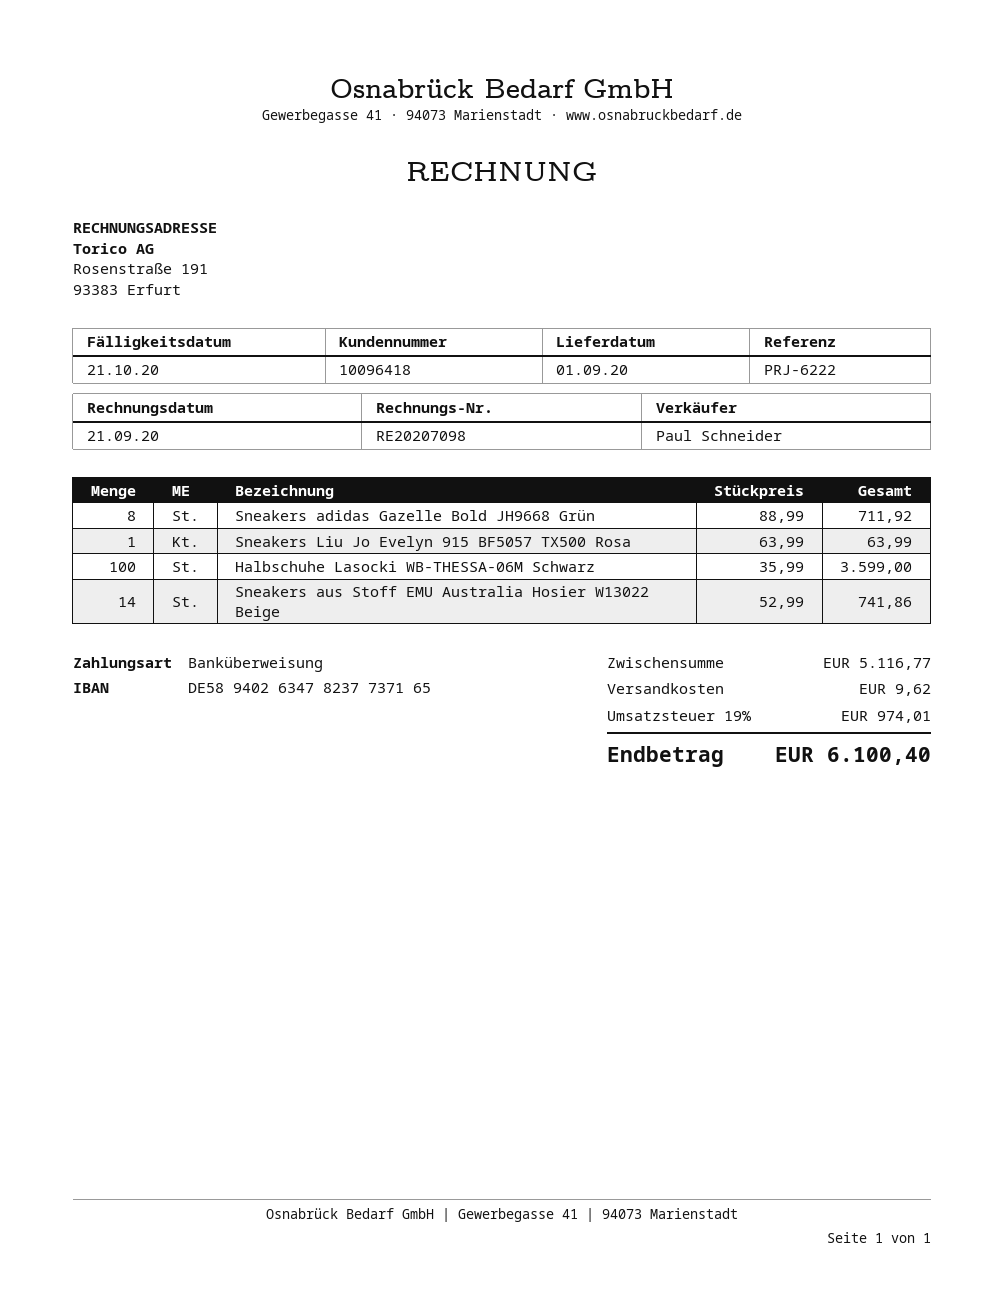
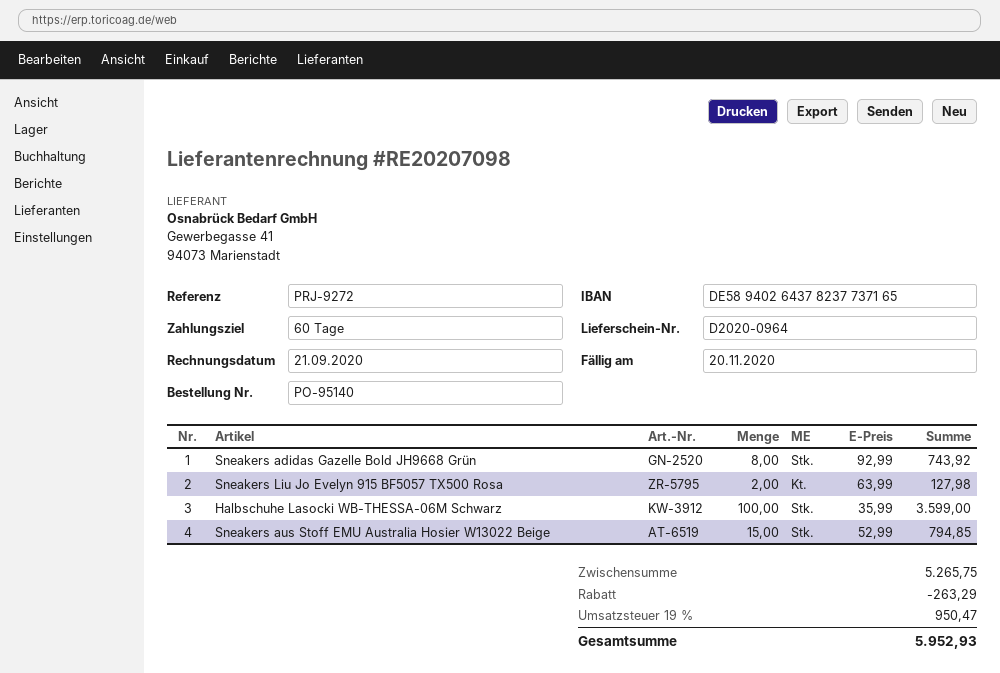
due date: 2020-10-21 -> 2020-11-20
reference: PRJ-6222 -> PRJ-9272
bank account: DE58940263478237737165 -> DE58940264378237737165
Sneakers adidas Gazelle Bold JH9668 Grün: 8 x 88.99 = 711.92 -> 8 x 92.99 = 743.92
Sneakers Liu Jo Evelyn 915 BF5057 TX500 Rosa: 1 x 63.99 = 63.99 -> 2 x 63.99 = 127.98
Sneakers aus Stoff EMU Australia Hosier W13022 Beige: 14 x 52.99 = 741.86 -> 15 x 52.99 = 794.85
subtotal: 5116.77 -> 5265.75
discount: none -> 263.29
shipping: 9.62 -> none
tax: 19% = 974.01 -> 19% = 950.47
total: 6100.40 -> 5952.93

